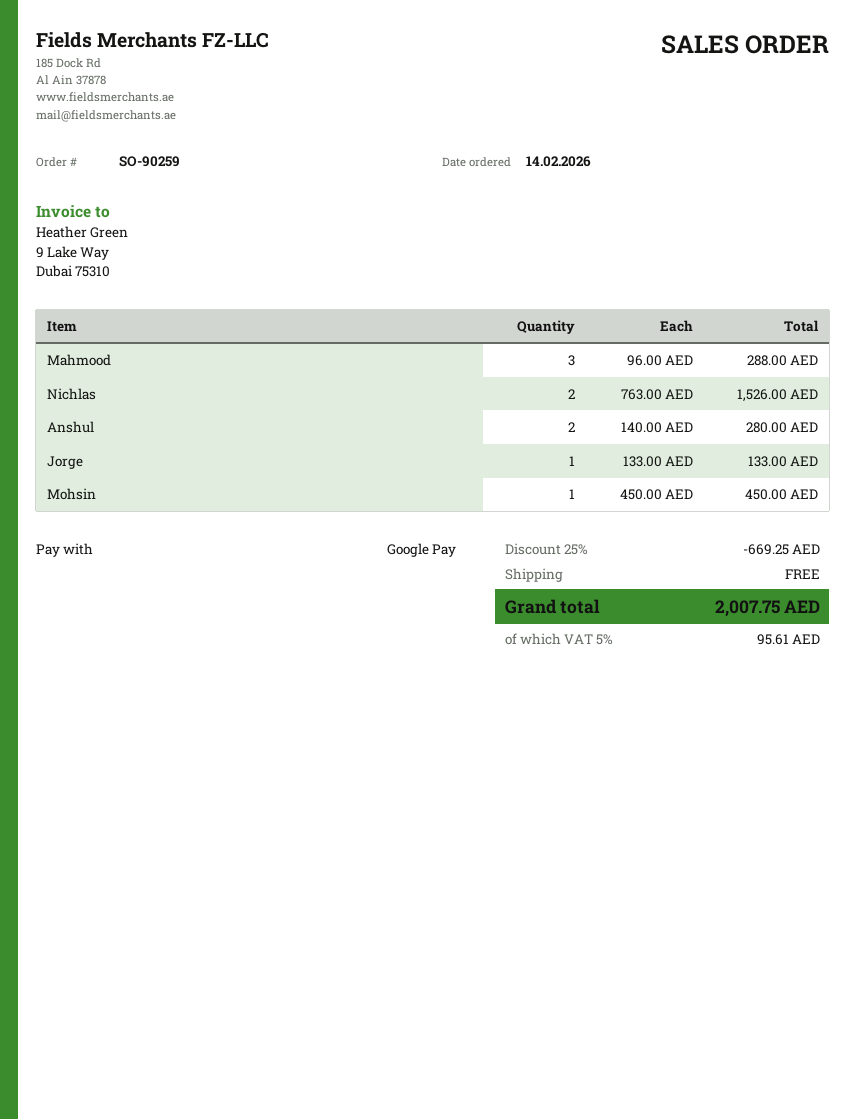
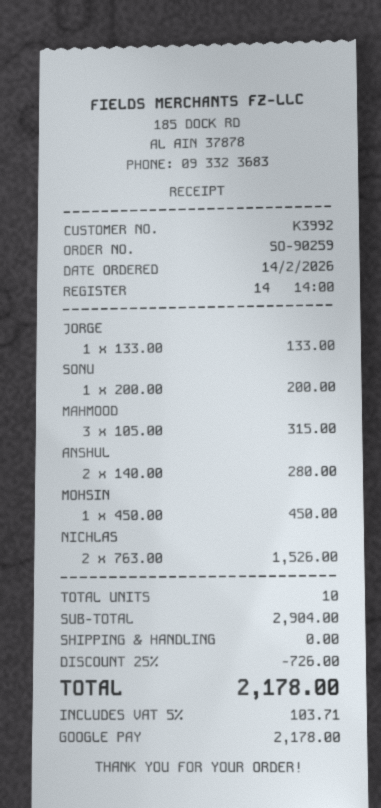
Mahmood: 3 x 96.00 = 288.00 -> 3 x 105.00 = 315.00
SONU: none -> 1 x 200.00 = 200.00
discount: 25% = 669.25 -> 25% = 726.00
tax: 5% = 95.61 -> 5% = 103.71
total: 2007.75 -> 2178.00

